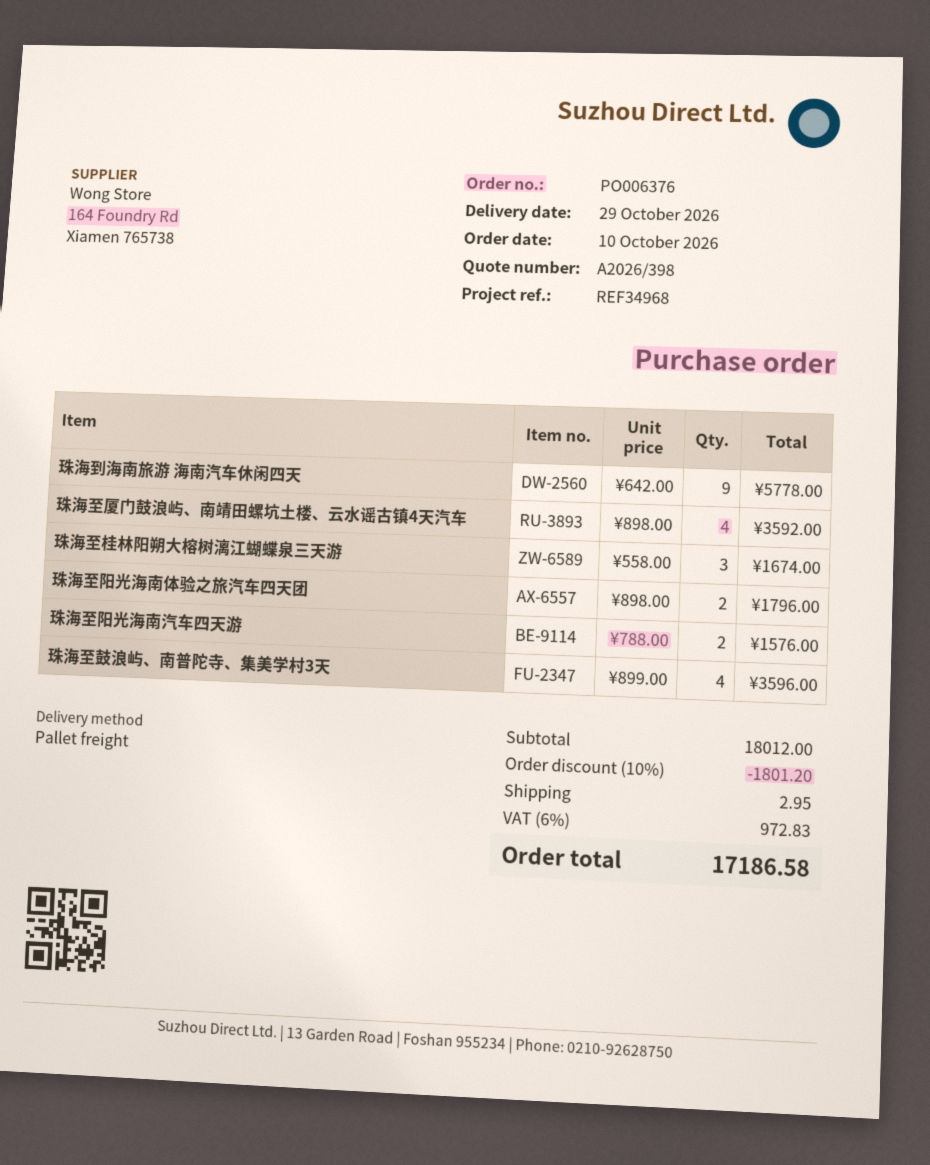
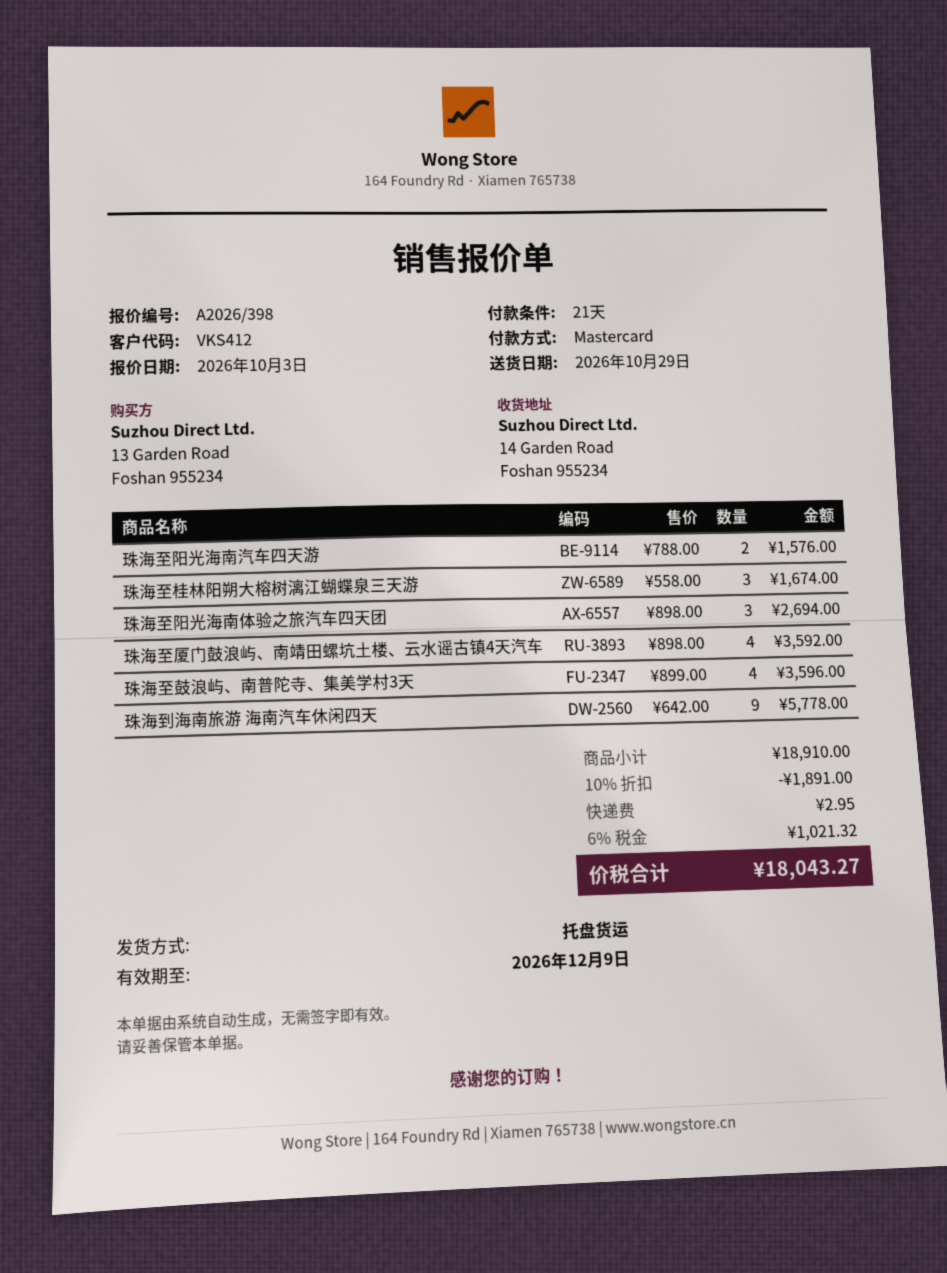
珠海至阳光海南体验之旅汽车四天团: 2 x 898.00 = 1796.00 -> 3 x 898.00 = 2694.00
subtotal: 18012.00 -> 18910.00
discount: 10% = 1801.20 -> 10% = 1891.00
tax: 6% = 972.83 -> 6% = 1021.32
total: 17186.58 -> 18043.27

